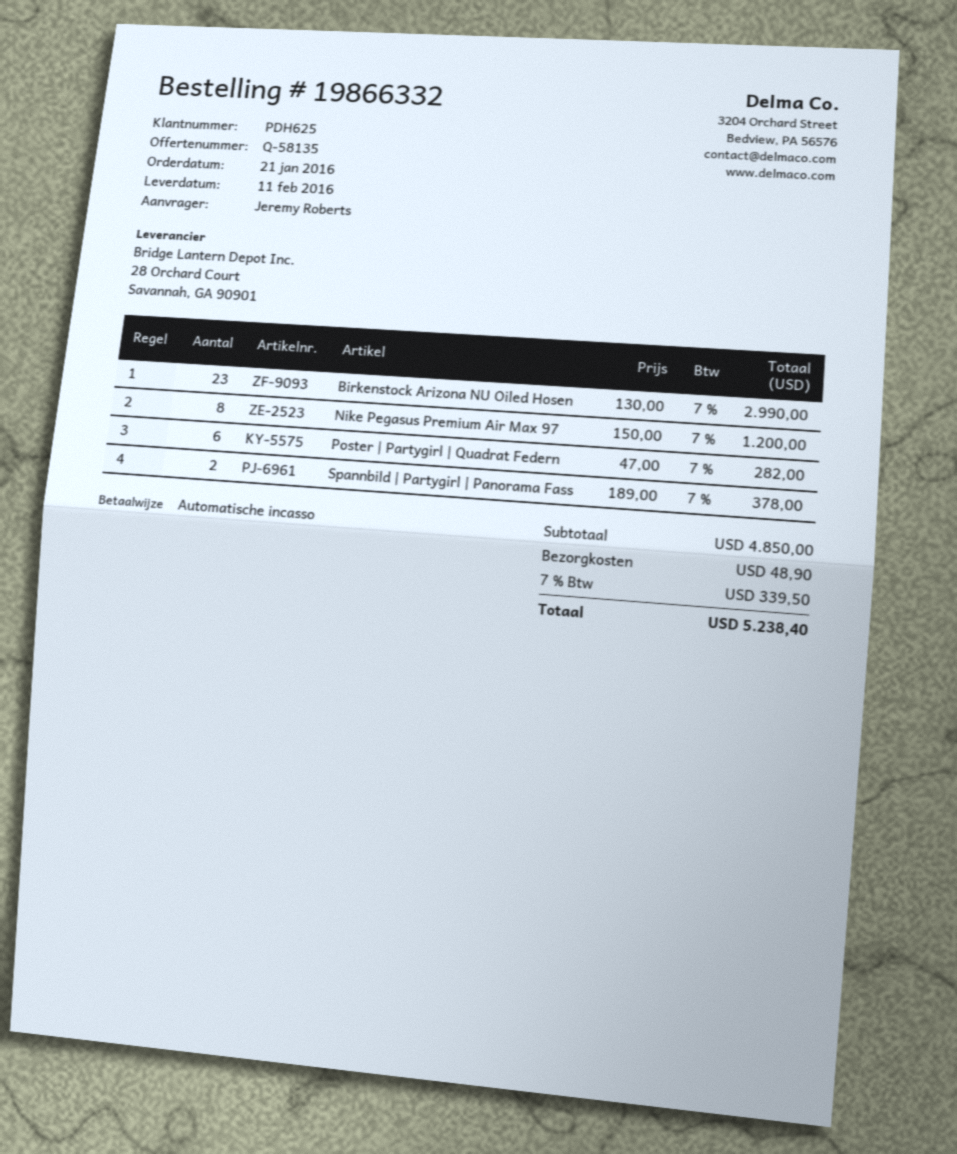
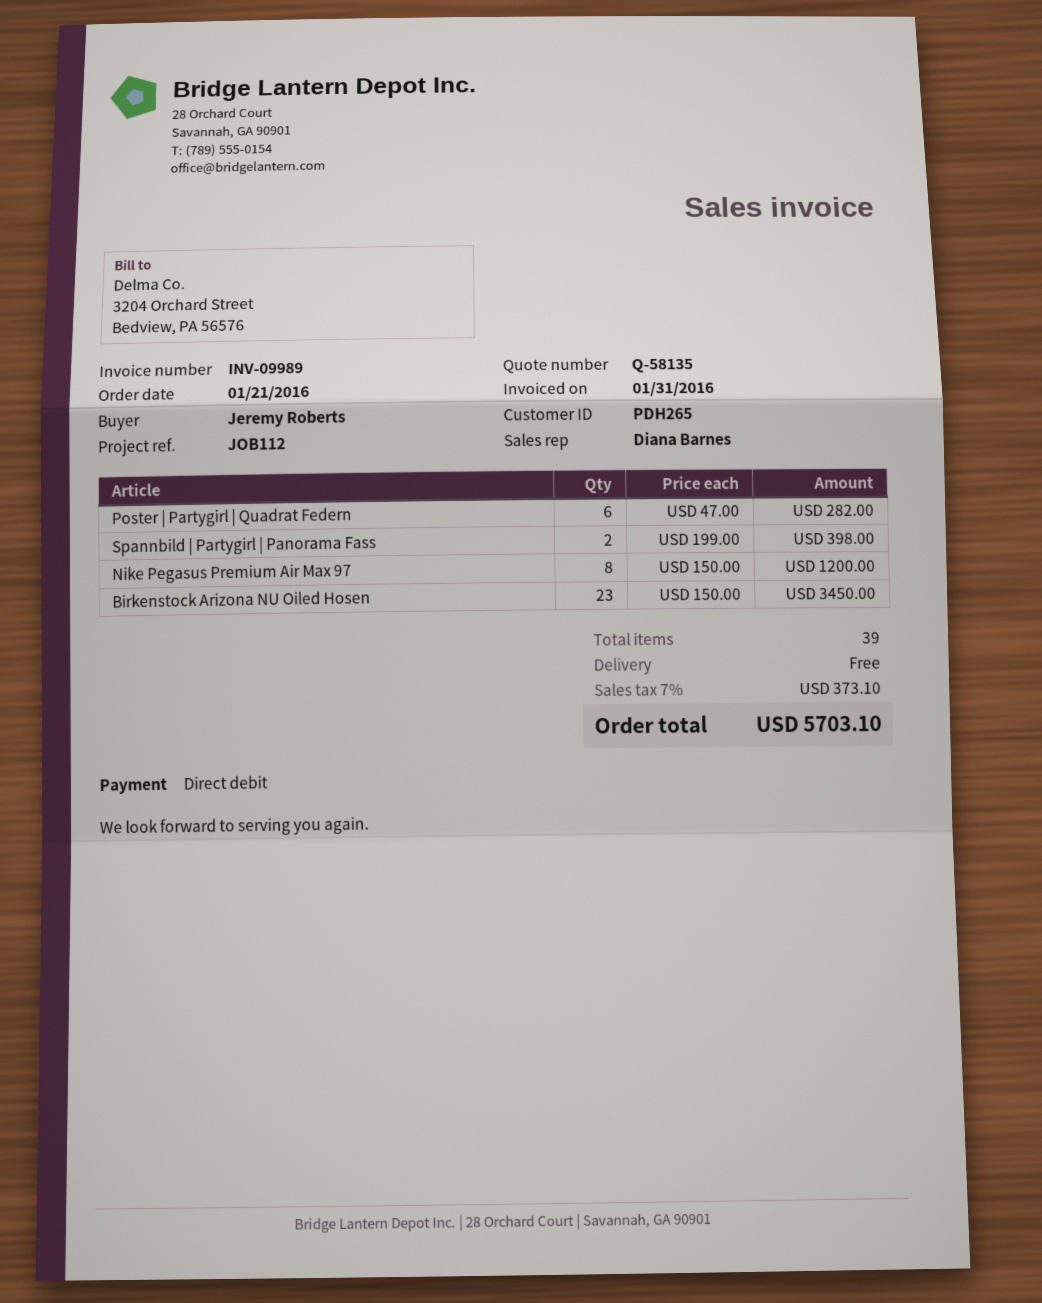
customer number: PDH625 -> PDH265
Birkenstock Arizona NU Oiled Hosen: 23 x 130.00 = 2990.00 -> 23 x 150.00 = 3450.00
Spannbild | Partygirl | Panorama Fass: 2 x 189.00 = 378.00 -> 2 x 199.00 = 398.00
shipping: 48.90 -> 0.00
tax: 7% = 339.50 -> 7% = 373.10
total: 5238.40 -> 5703.10

